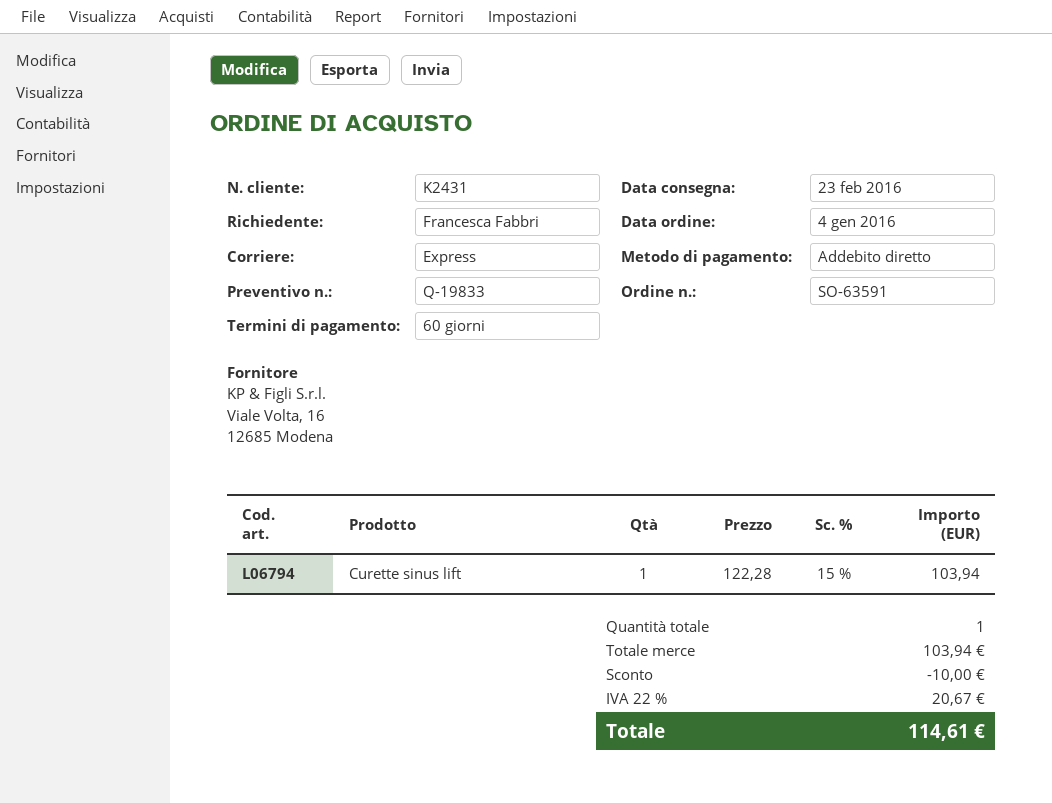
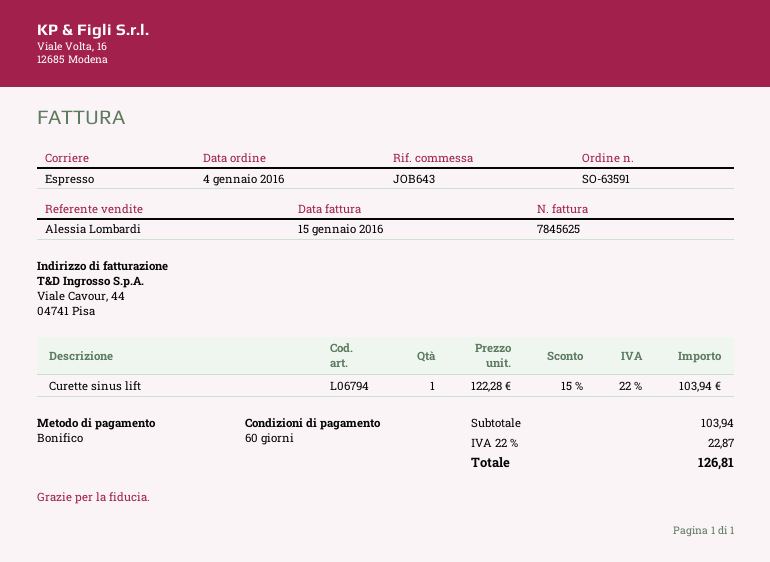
payment method: direct debit -> bank transfer
discount: 10.00 -> none
tax: 22% = 20.67 -> 22% = 22.87
total: 114.61 -> 126.81

